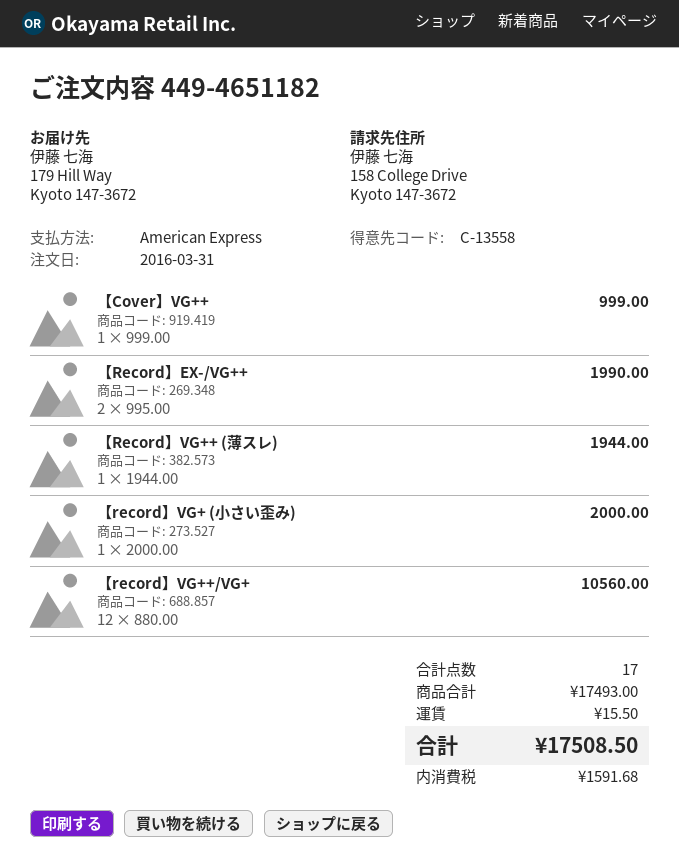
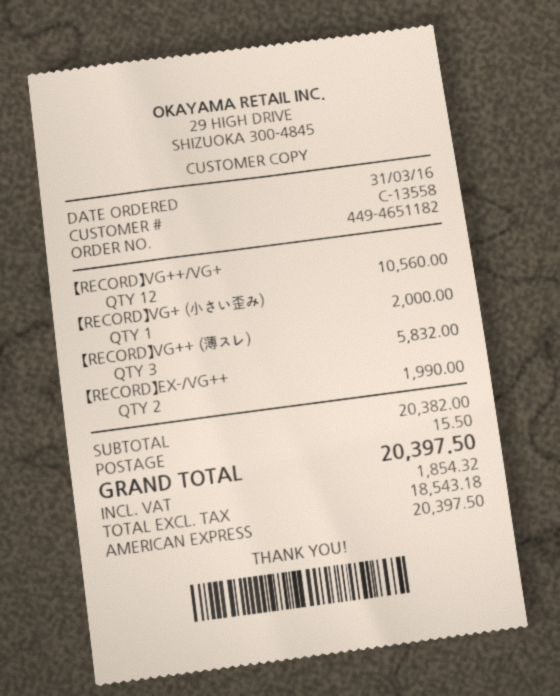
【Cover】VG++: 1 for 999.00 -> none
【Record】VG++ (薄スレ): 1 for 1944.00 -> 3 for 5832.00
subtotal: 17493.00 -> 20382.00
tax: 1591.68 -> 1854.32
total: 17508.50 -> 20397.50

